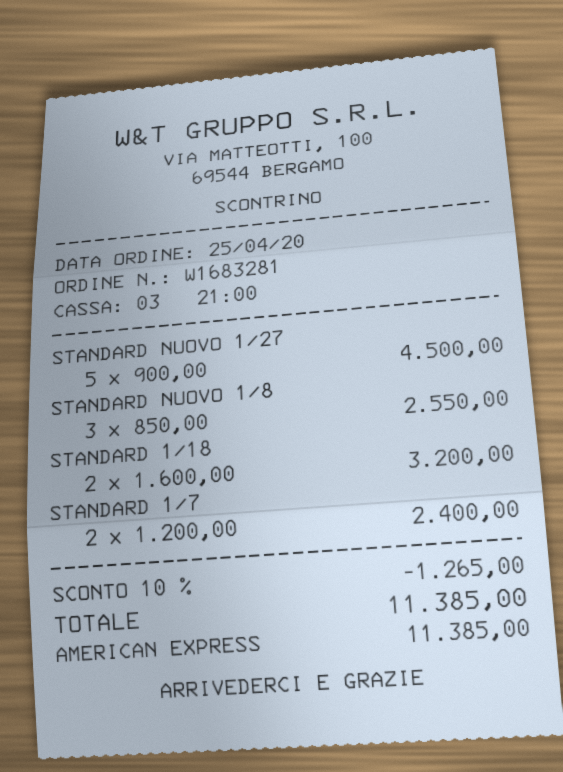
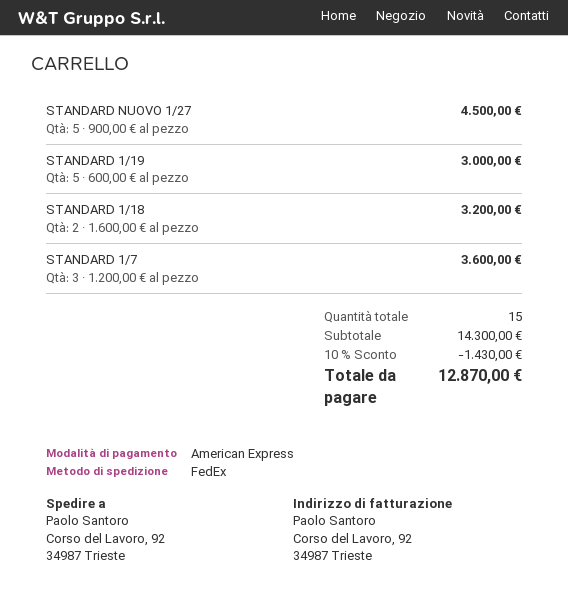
STANDARD NUOVO 1/8: 3 x 850.00 = 2550.00 -> none
STANDARD 1/7: 2 x 1200.00 = 2400.00 -> 3 x 1200.00 = 3600.00
STANDARD 1/19: none -> 5 x 600.00 = 3000.00
discount: 10% = 1265.00 -> 10% = 1430.00
total: 11385.00 -> 12870.00

